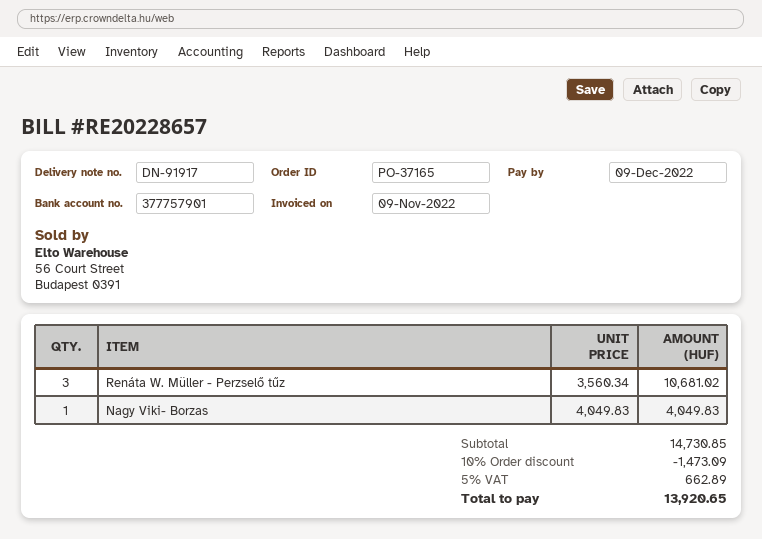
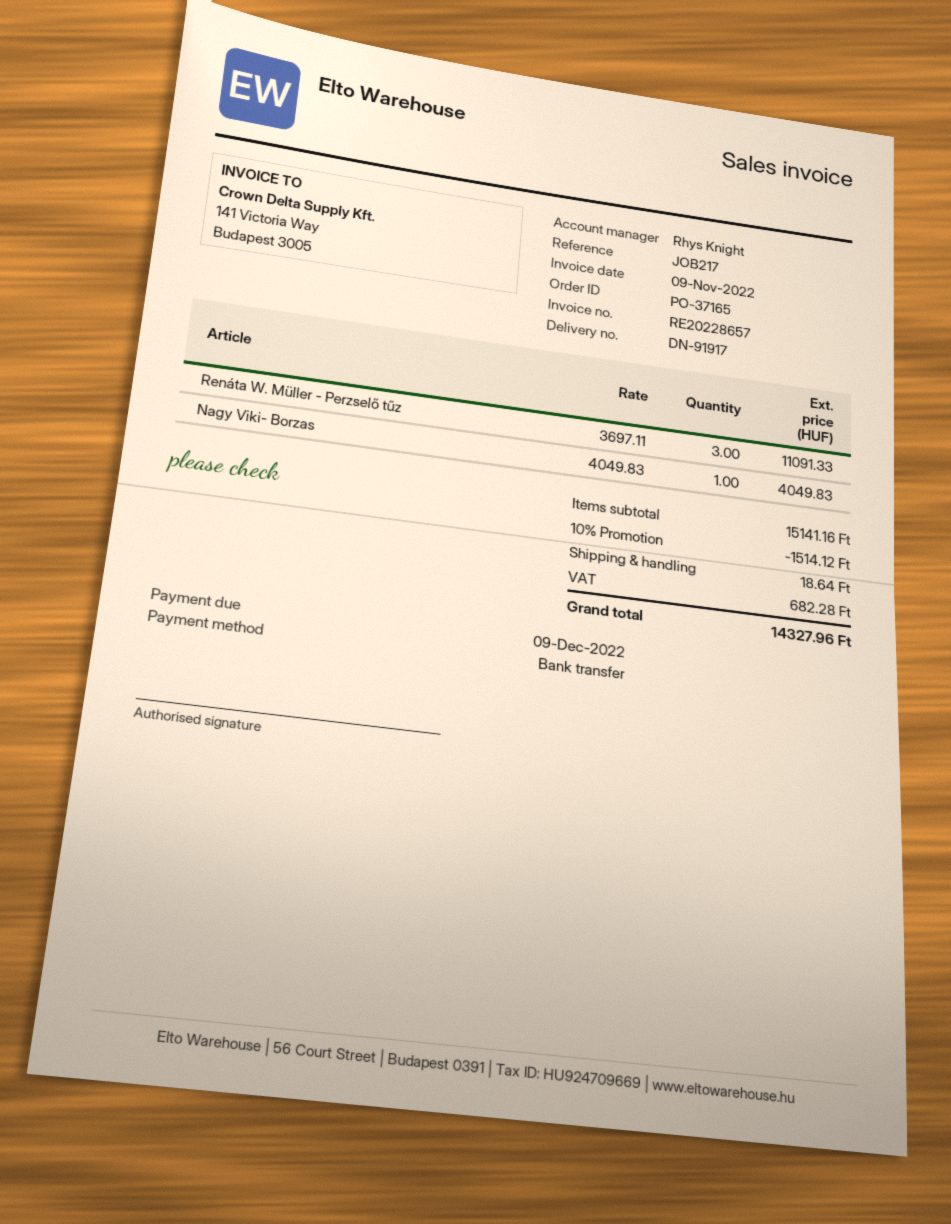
Renáta W. Müller - Perzselő tűz: 3 x 3560.34 = 10681.02 -> 3 x 3697.11 = 11091.33
subtotal: 14730.85 -> 15141.16
discount: 10% = 1473.09 -> 10% = 1514.12
shipping: none -> 18.64
tax: 662.89 -> 682.28
total: 13920.65 -> 14327.96

